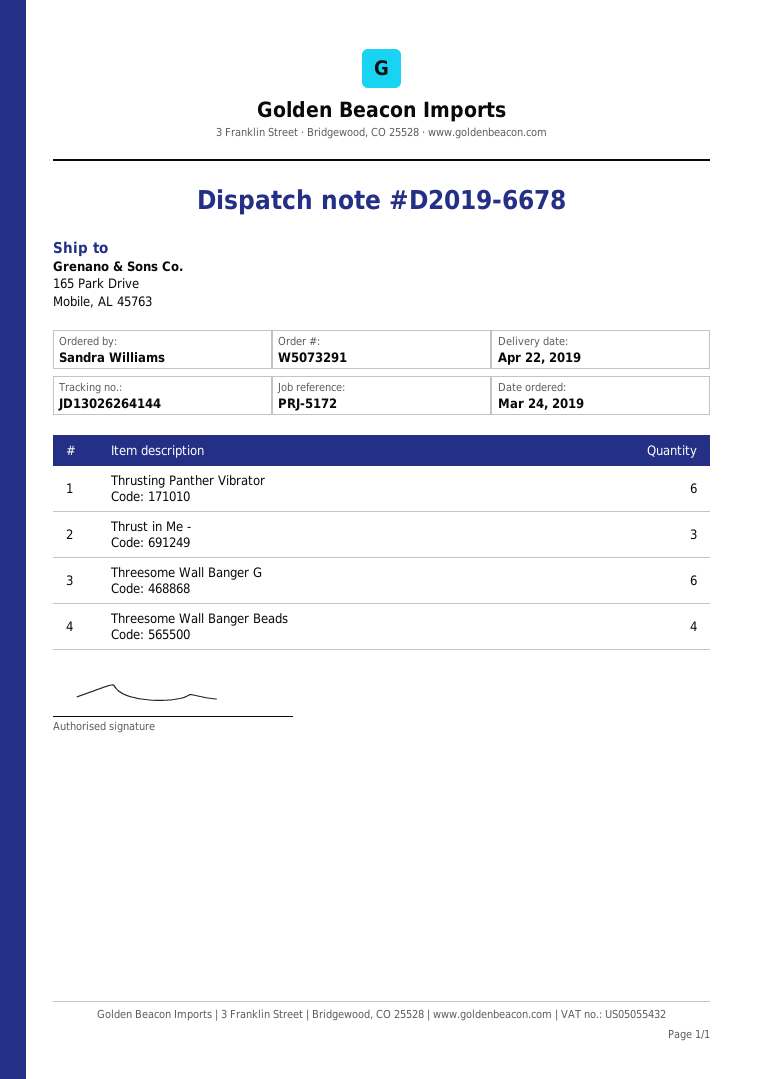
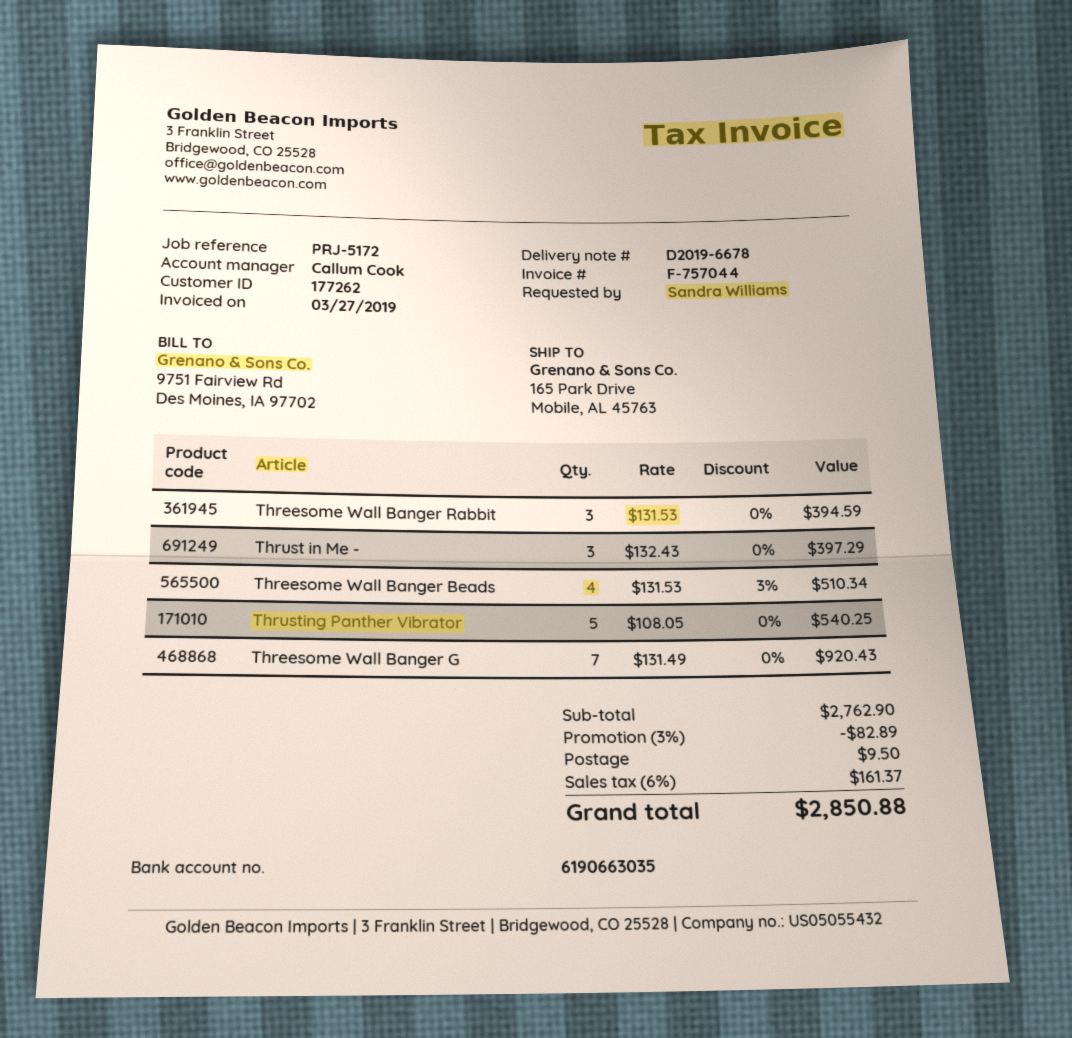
Thrusting Panther Vibrator: 6 -> 5
Threesome Wall Banger G: 6 -> 7
Threesome Wall Banger Rabbit: none -> 3

